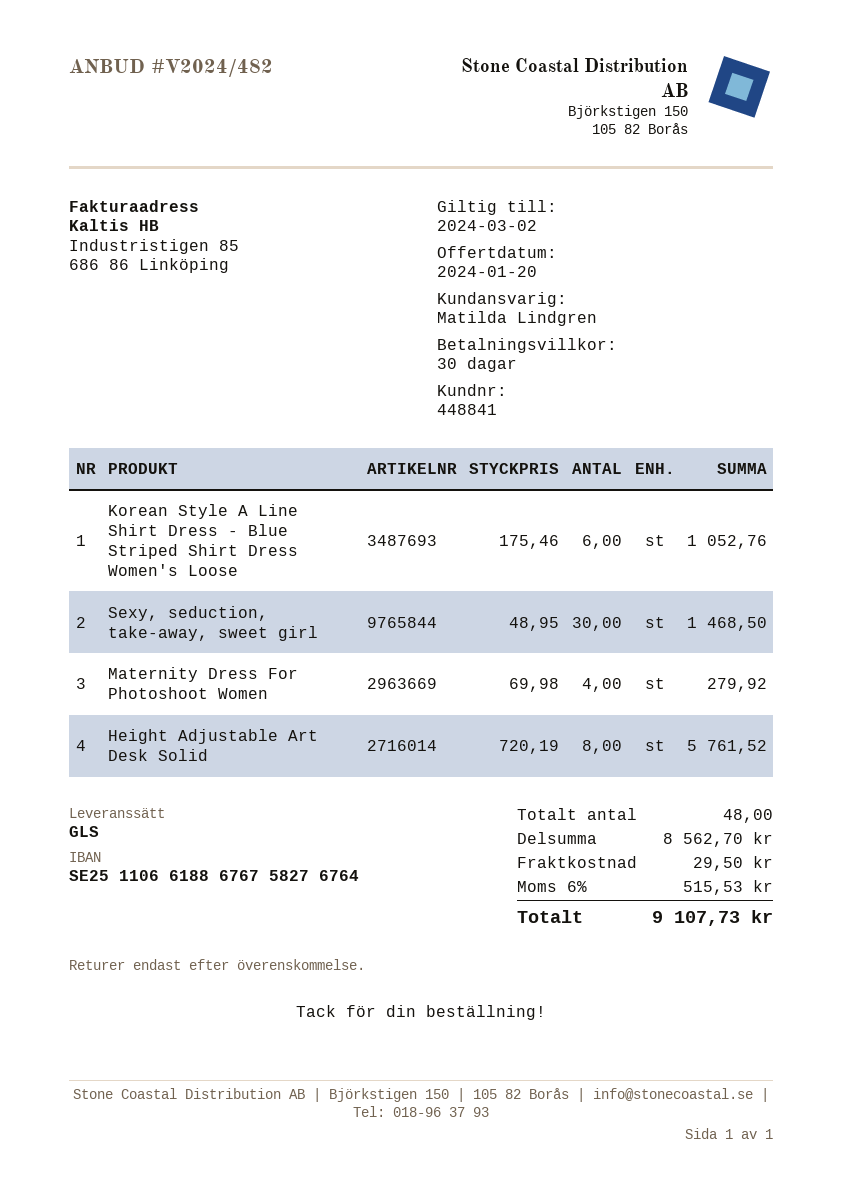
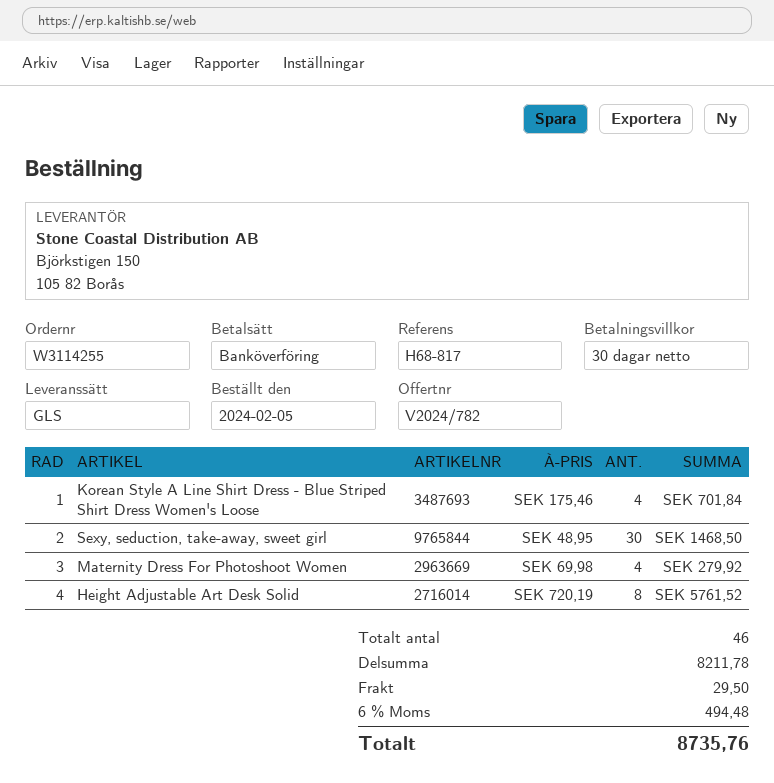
quote number: V2024/482 -> V2024/782
Korean Style A Line Shirt Dress - Blue Striped Shirt Dress Women's Loose: 6 x 175.46 = 1052.76 -> 4 x 175.46 = 701.84
total quantity: 48 -> 46
subtotal: 8562.70 -> 8211.78
tax: 6% = 515.53 -> 6% = 494.48
total: 9107.73 -> 8735.76

